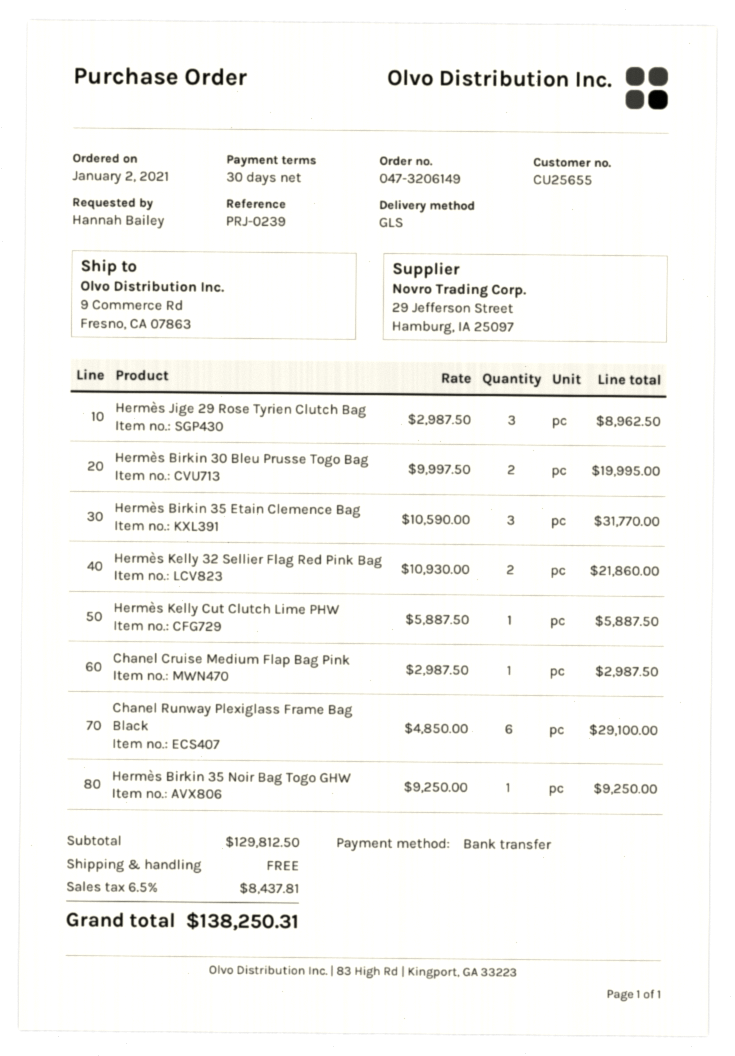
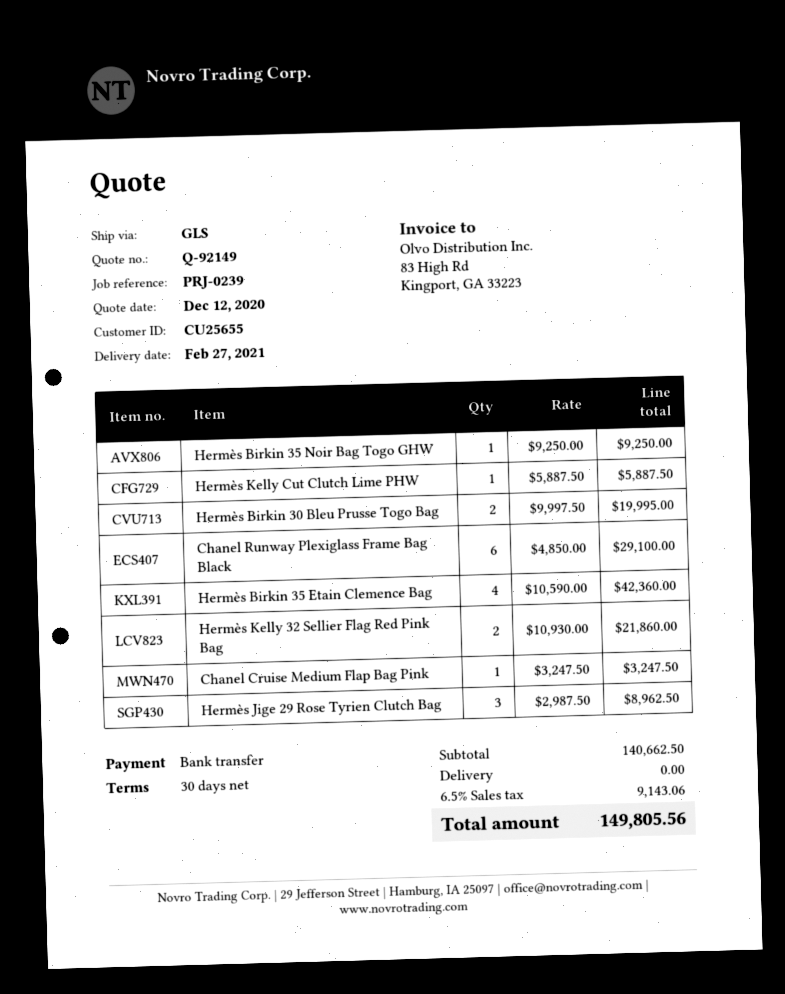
Hermès Birkin 35 Etain Clemence Bag: 3 x 10590.00 = 31770.00 -> 4 x 10590.00 = 42360.00
Chanel Cruise Medium Flap Bag Pink: 1 x 2987.50 = 2987.50 -> 1 x 3247.50 = 3247.50
subtotal: 129812.50 -> 140662.50
tax: 6.5% = 8437.81 -> 6.5% = 9143.06
total: 138250.31 -> 149805.56

